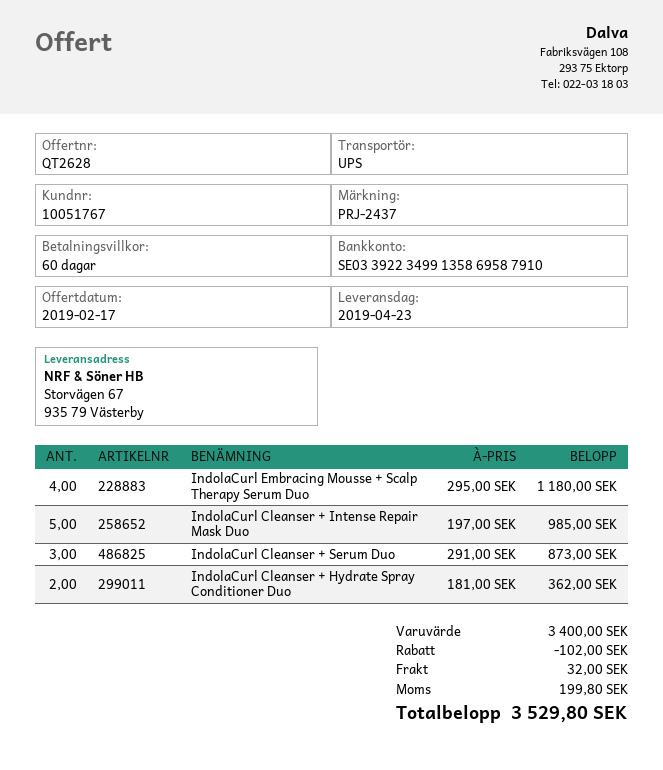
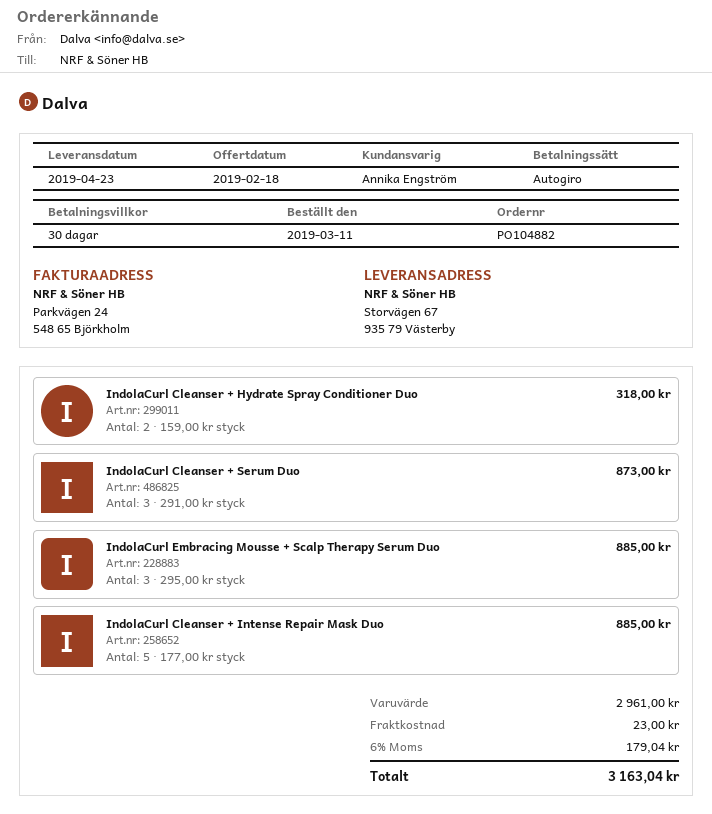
quote date: 2019-02-17 -> 2019-02-18
payment terms: 60 days -> 30 days
IndolaCurl Embracing Mousse + Scalp Therapy Serum Duo: 4 x 295.00 = 1180.00 -> 3 x 295.00 = 885.00
IndolaCurl Cleanser + Intense Repair Mask Duo: 5 x 197.00 = 985.00 -> 5 x 177.00 = 885.00
IndolaCurl Cleanser + Hydrate Spray Conditioner Duo: 2 x 181.00 = 362.00 -> 2 x 159.00 = 318.00
subtotal: 3400.00 -> 2961.00
discount: 102.00 -> none
shipping: 32.00 -> 23.00
tax: 199.80 -> 179.04
total: 3529.80 -> 3163.04

